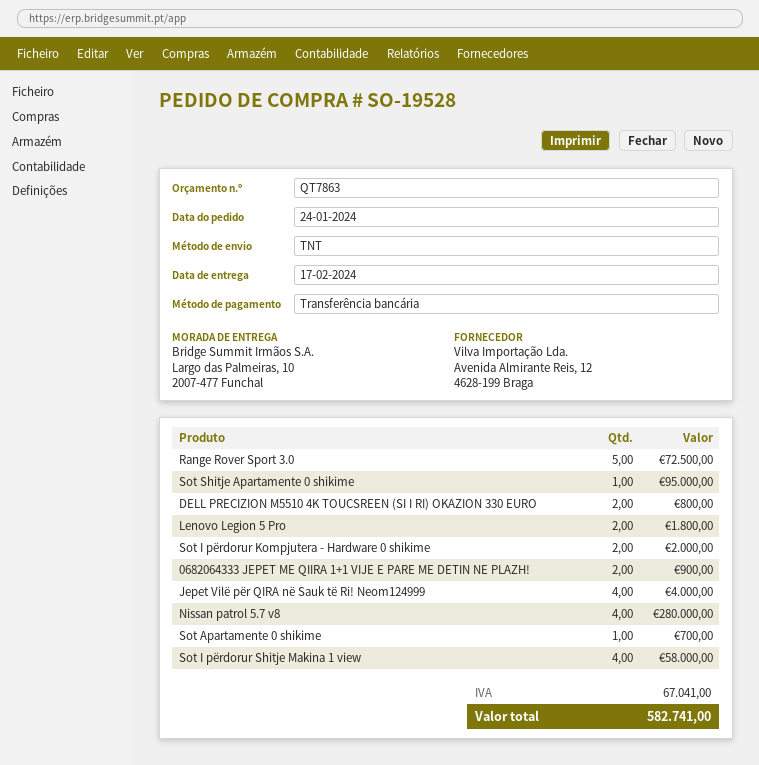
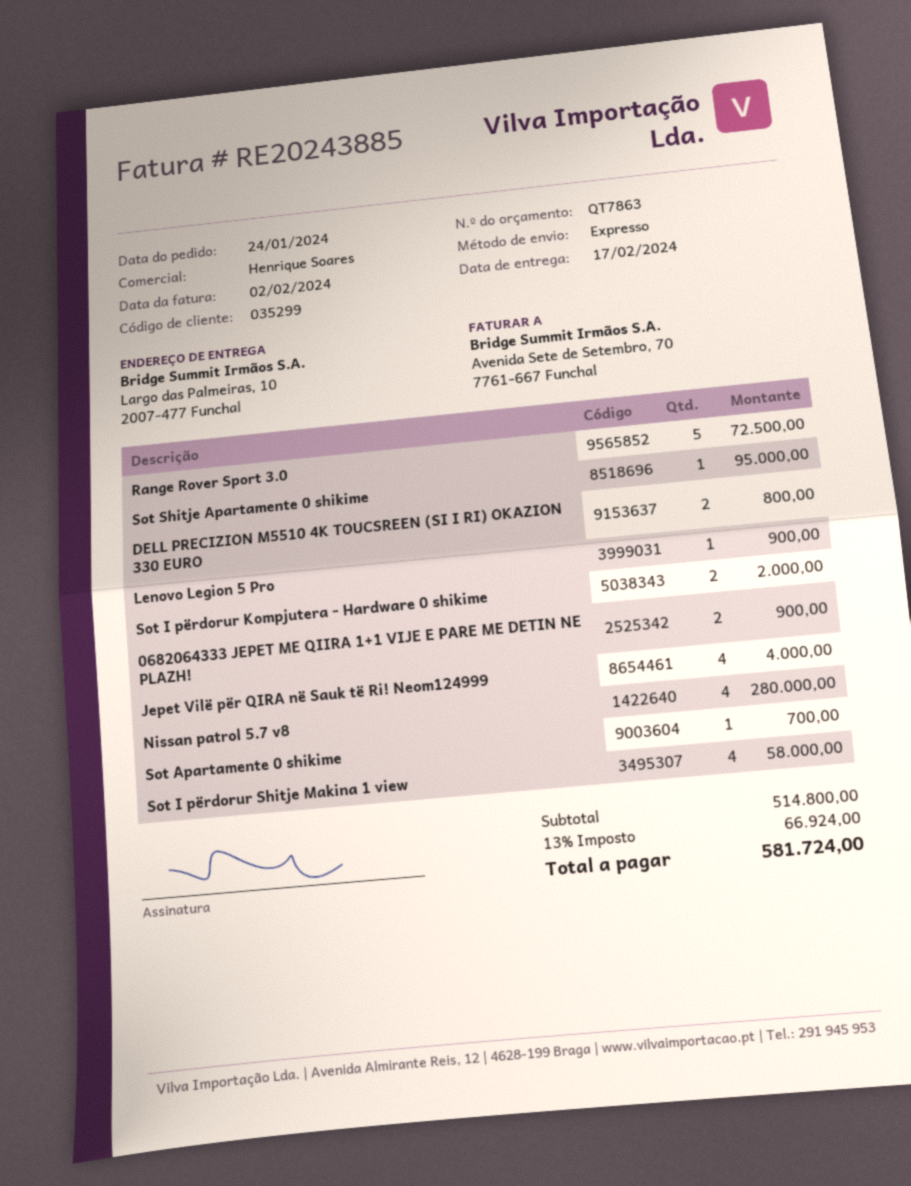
shipping method: TNT -> express
Lenovo Legion 5 Pro: 2 for 1800.00 -> 1 for 900.00
tax: 67041.00 -> 66924.00
total: 582741.00 -> 581724.00

